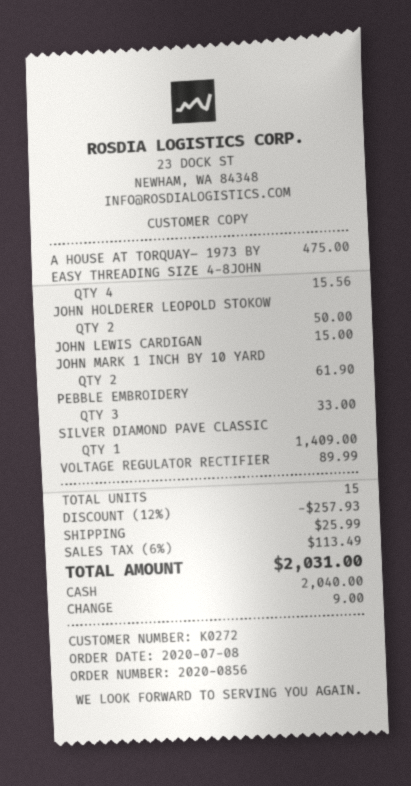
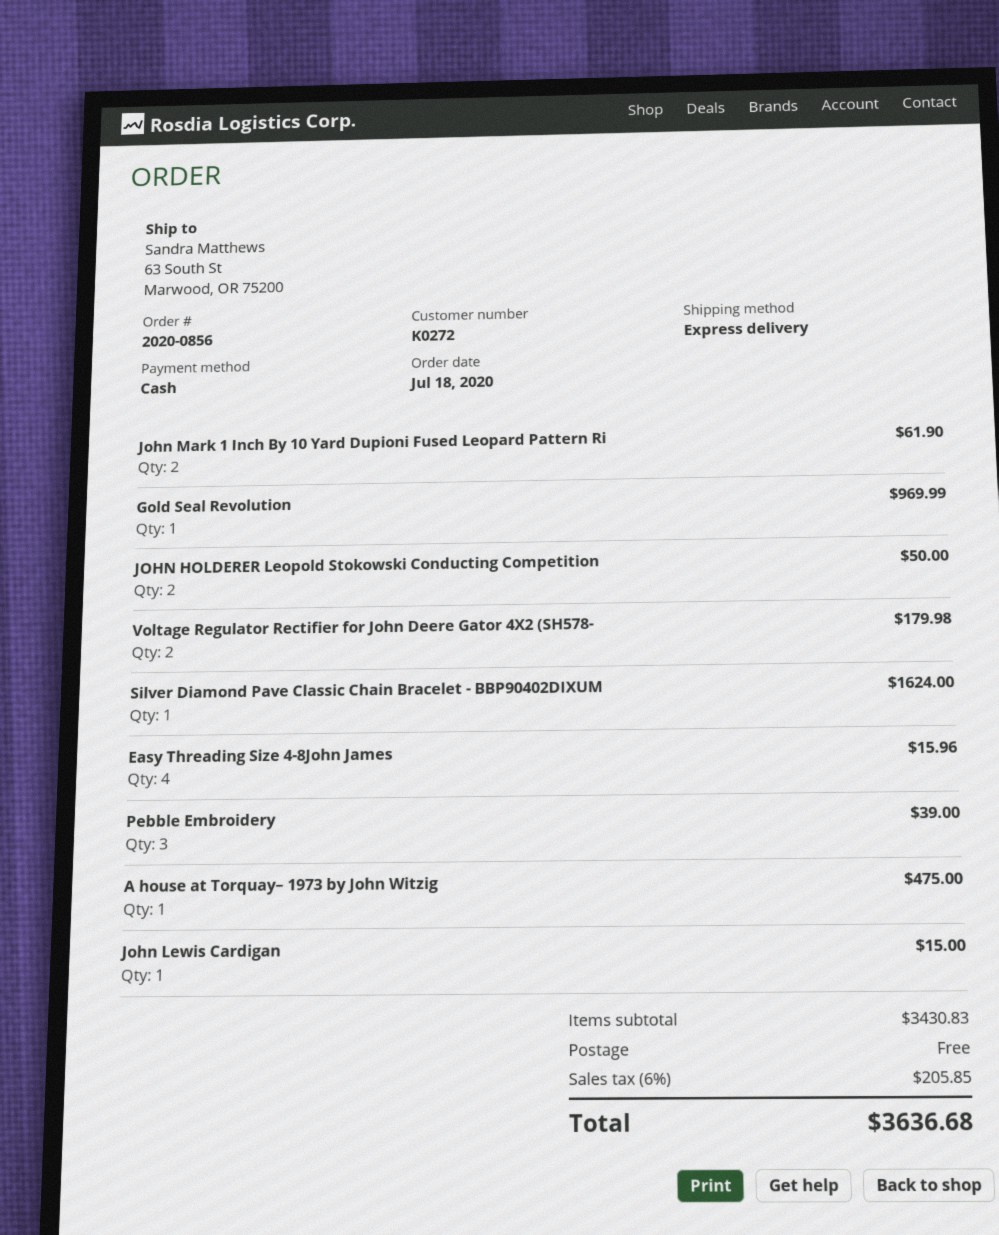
order date: 2020-07-08 -> 2020-07-18
EASY THREADING SIZE 4-8JOHN: 4 for 15.56 -> 4 for 15.96
PEBBLE EMBROIDERY: 3 for 33.00 -> 3 for 39.00
SILVER DIAMOND PAVE CLASSIC: 1 for 1409.00 -> 1 for 1624.00
VOLTAGE REGULATOR RECTIFIER: 1 for 89.99 -> 2 for 179.98
Gold Seal Revolution: none -> 1 for 969.99
discount: 12% = 257.93 -> none
shipping: 25.99 -> 0.00
tax: 6% = 113.49 -> 6% = 205.85
total: 2031.00 -> 3636.68

